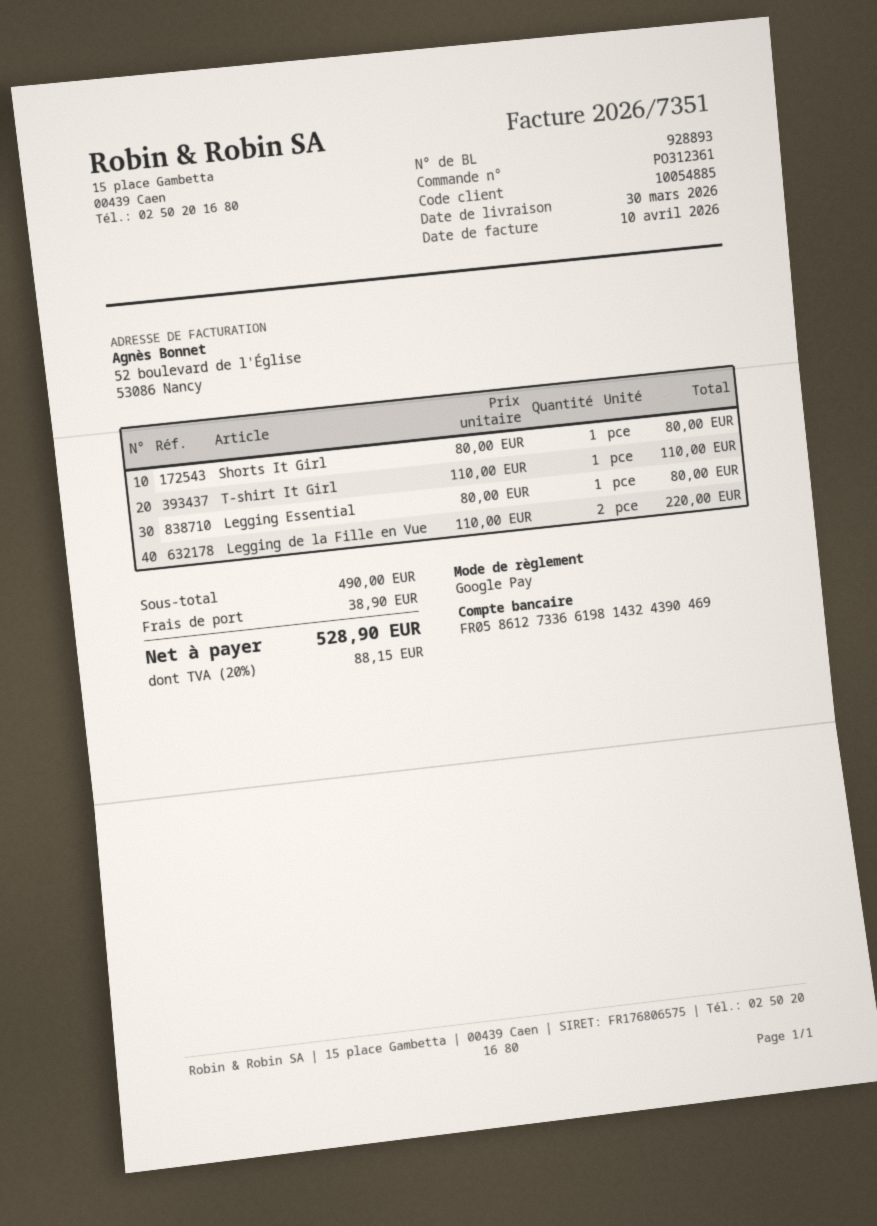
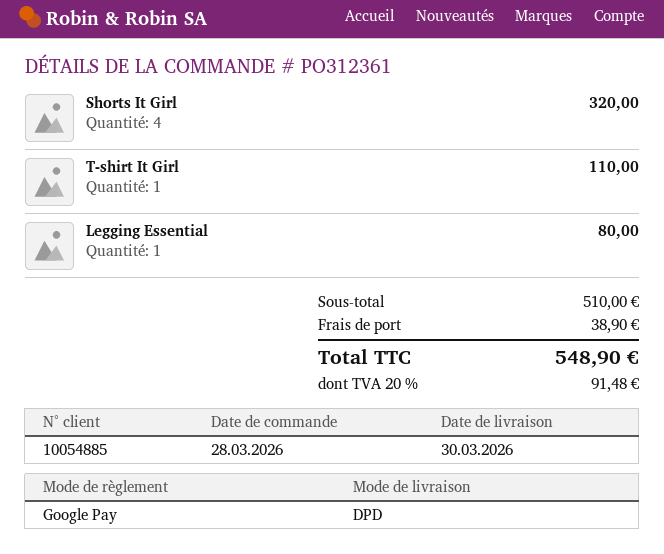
Shorts It Girl: 1 for 80.00 -> 4 for 320.00
Legging de la Fille en Vue: 2 for 220.00 -> none
subtotal: 490.00 -> 510.00
tax: 20% = 88.15 -> 20% = 91.48
total: 528.90 -> 548.90

